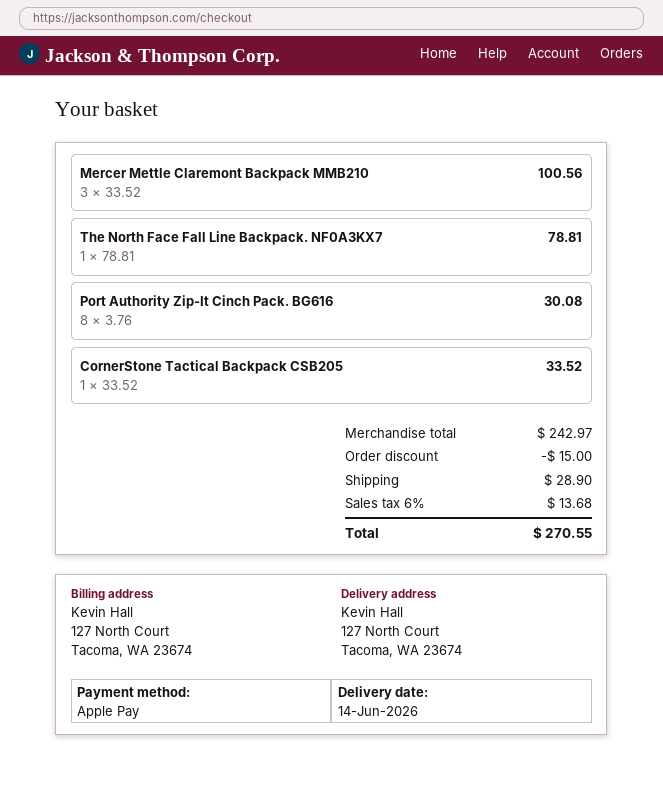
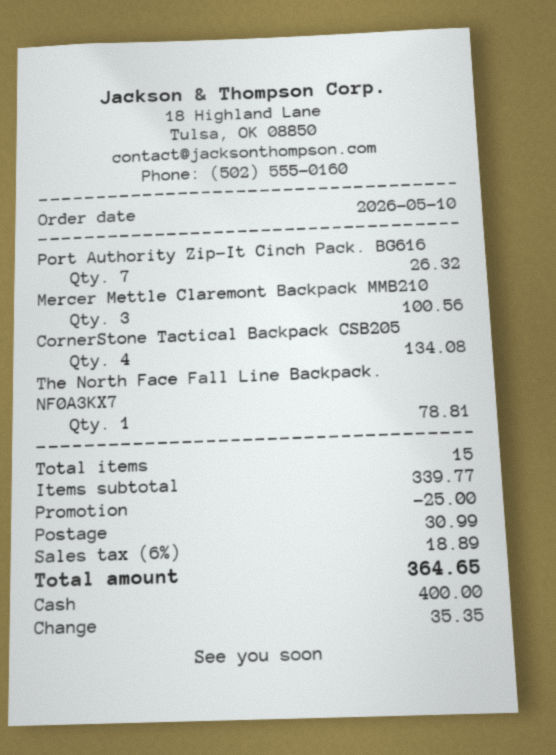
payment method: Apple Pay -> cash
Port Authority Zip-It Cinch Pack. BG616: 8 for 30.08 -> 7 for 26.32
CornerStone Tactical Backpack CSB205: 1 for 33.52 -> 4 for 134.08
subtotal: 242.97 -> 339.77
discount: 15.00 -> 25.00
shipping: 28.90 -> 30.99
tax: 6% = 13.68 -> 6% = 18.89
total: 270.55 -> 364.65

